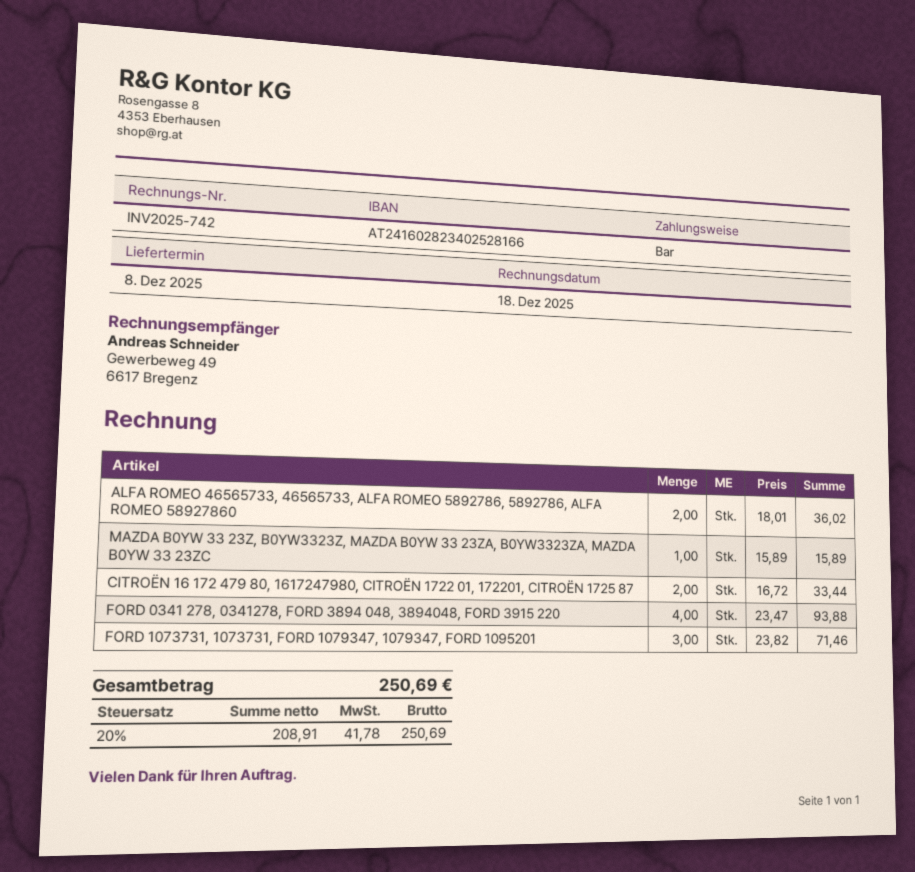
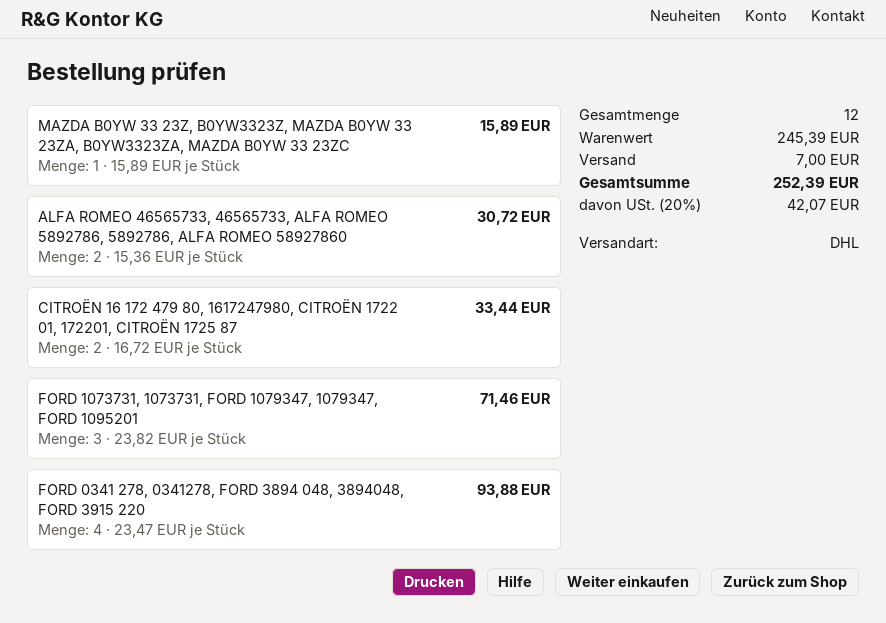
ALFA ROMEO 46565733, 46565733, ALFA ROMEO 5892786, 5892786, ALFA ROMEO 58927860: 2 x 18.01 = 36.02 -> 2 x 15.36 = 30.72
shipping: none -> 7.00
tax: 20% = 41.78 -> 20% = 42.07
total: 250.69 -> 252.39

